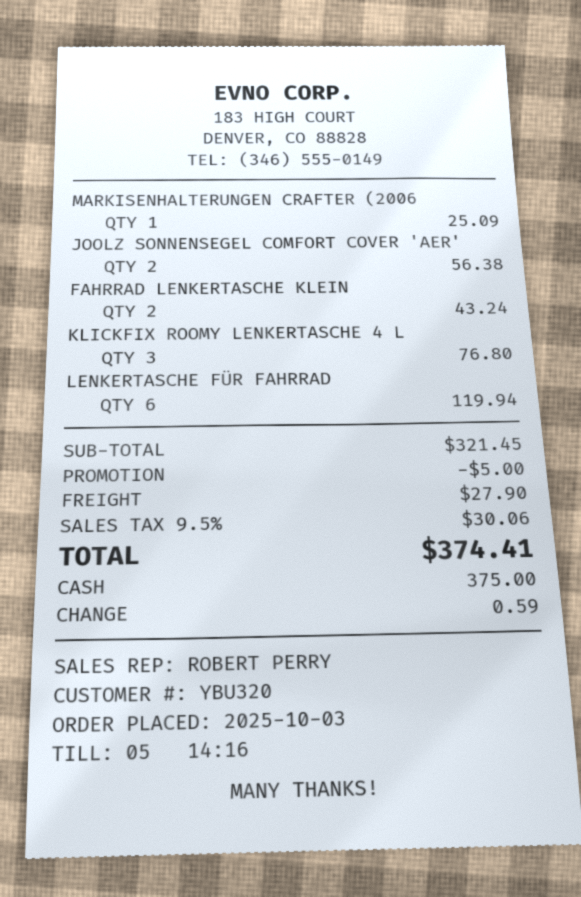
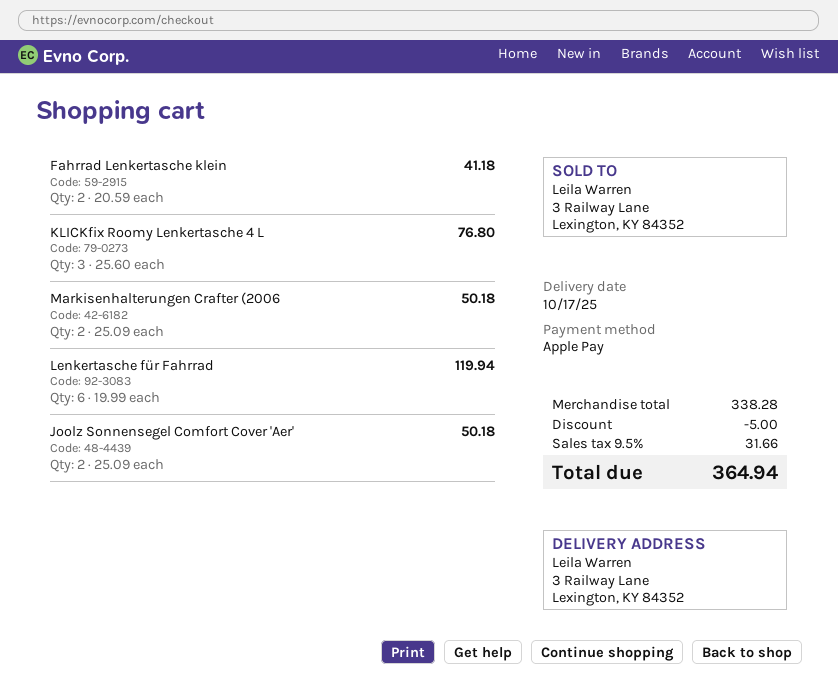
payment method: cash -> Apple Pay
MARKISENHALTERUNGEN CRAFTER (2006: 1 for 25.09 -> 2 for 50.18
JOOLZ SONNENSEGEL COMFORT COVER 'AER': 2 for 56.38 -> 2 for 50.18
FAHRRAD LENKERTASCHE KLEIN: 2 for 43.24 -> 2 for 41.18
subtotal: 321.45 -> 338.28
shipping: 27.90 -> none
tax: 9.5% = 30.06 -> 9.5% = 31.66
total: 374.41 -> 364.94

